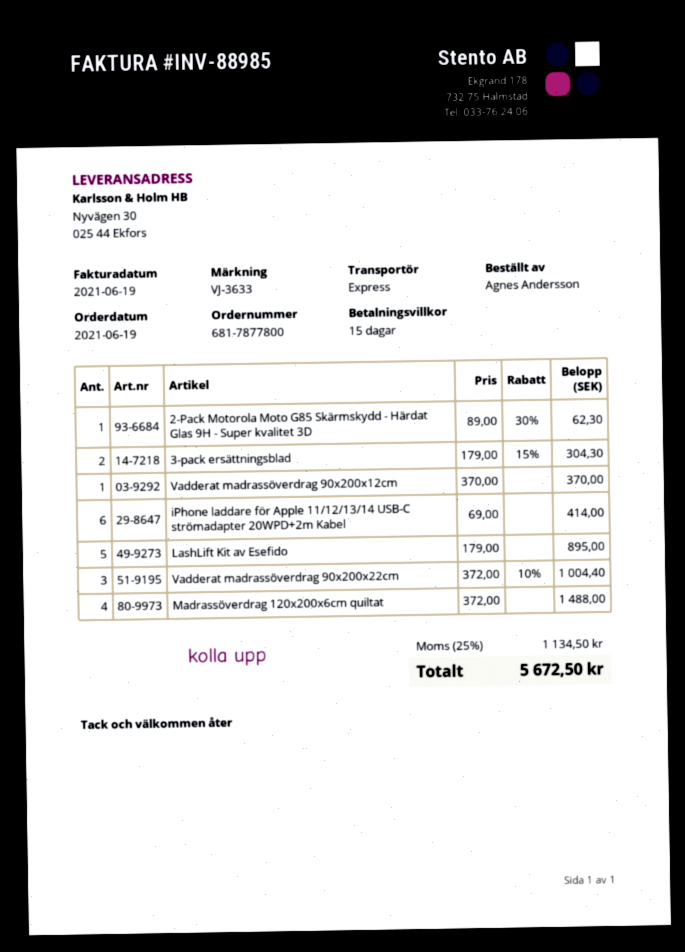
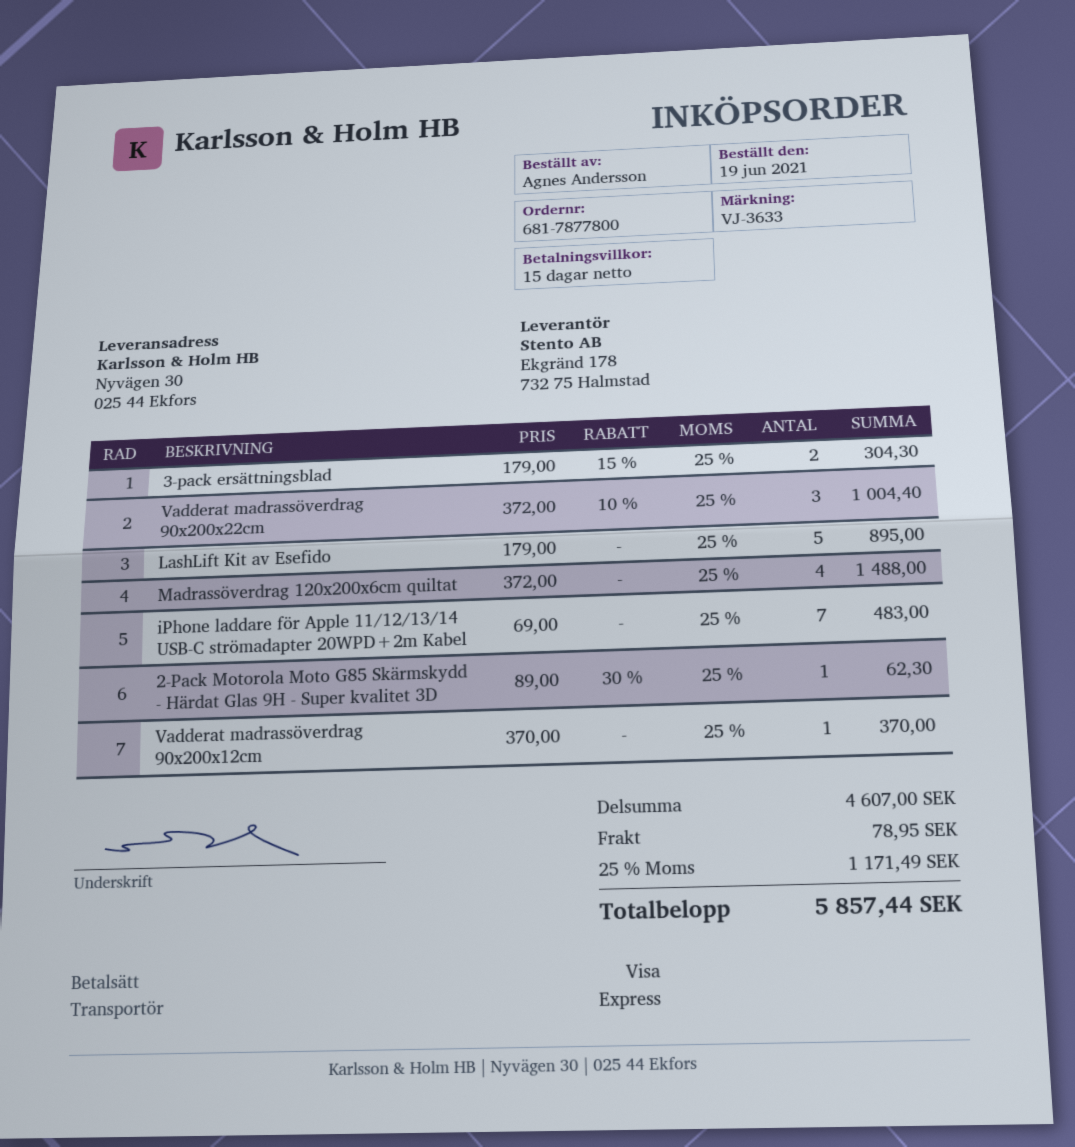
iPhone laddare för Apple 11/12/13/14 USB-C strömadapter 20WPD+2m Kabel: 6 x 69.00 = 414.00 -> 7 x 69.00 = 483.00
shipping: none -> 78.95
tax: 25% = 1134.50 -> 25% = 1171.49
total: 5672.50 -> 5857.44

